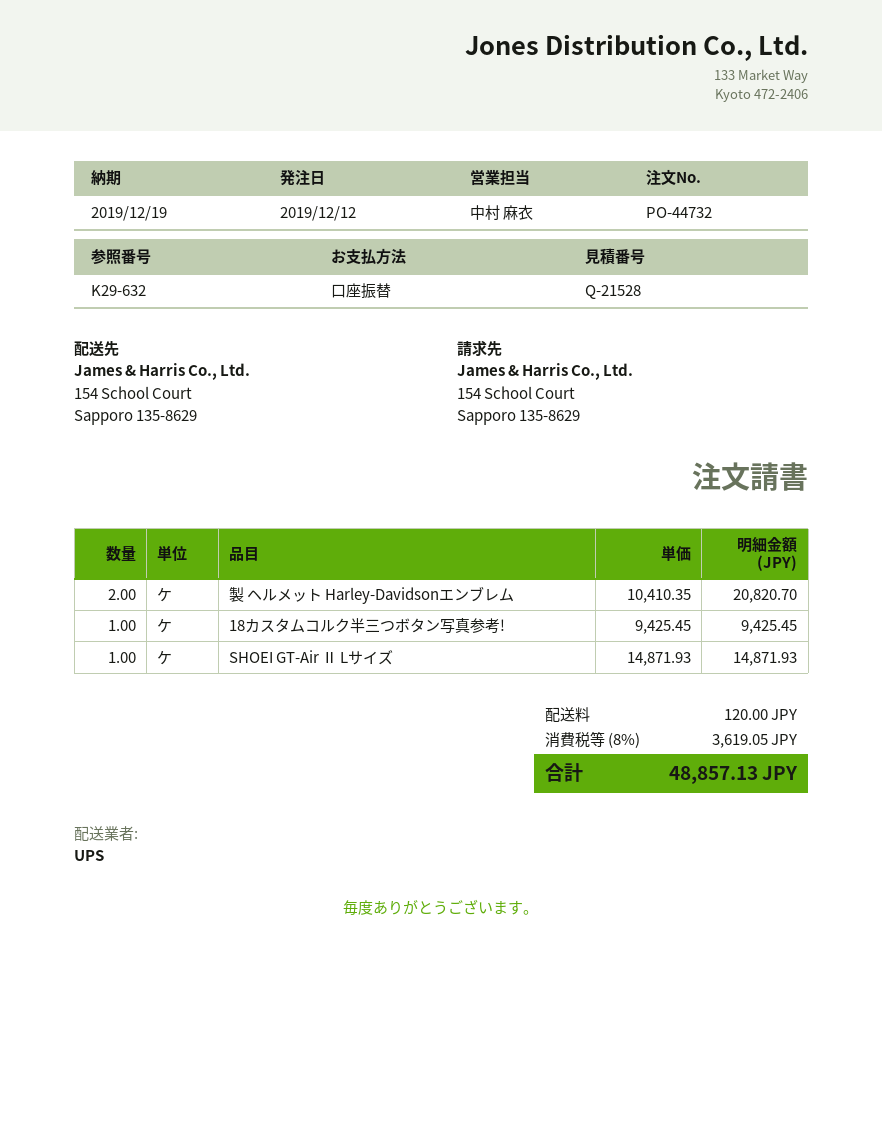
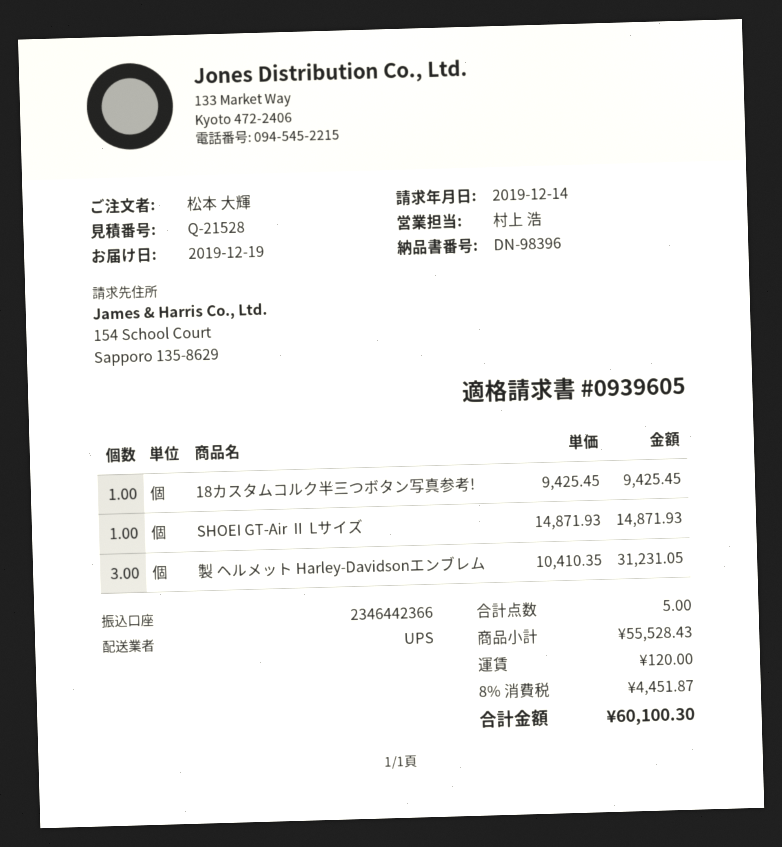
sales rep: 中村 麻衣 -> 村上 浩
製 ヘルメット Harley-Davidsonエンブレム: 2 x 10410.35 = 20820.70 -> 3 x 10410.35 = 31231.05
tax: 8% = 3619.05 -> 8% = 4451.87
total: 48857.13 -> 60100.30

